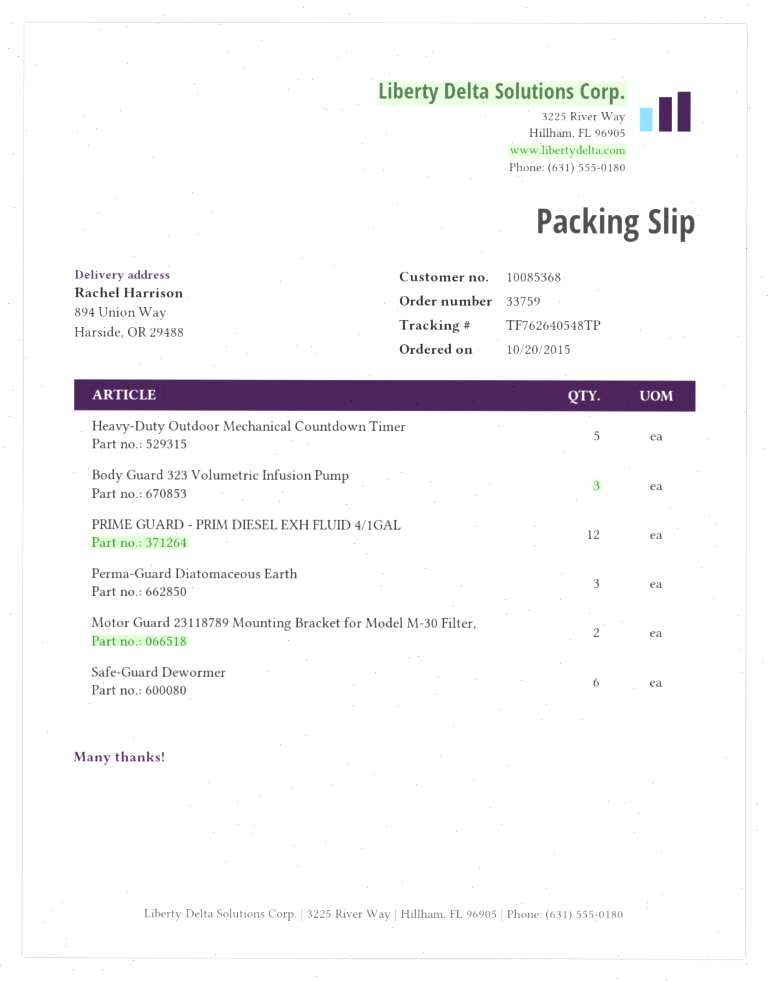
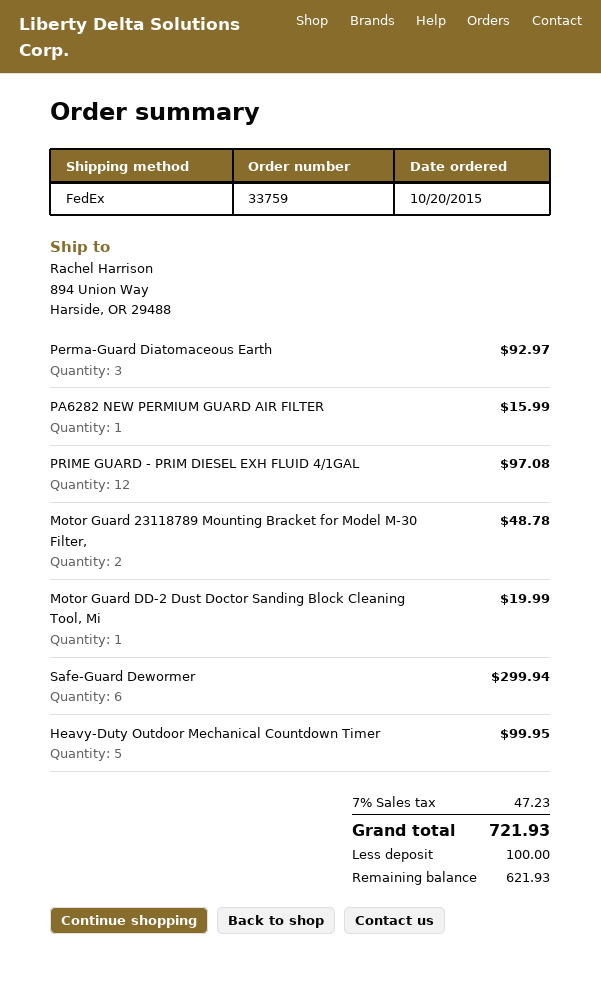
Body Guard 323 Volumetric Infusion Pump: 3 -> none
PA6282 NEW PERMIUM GUARD AIR FILTER: none -> 1
Motor Guard DD-2 Dust Doctor Sanding Block Cleaning Tool, Mi: none -> 1

